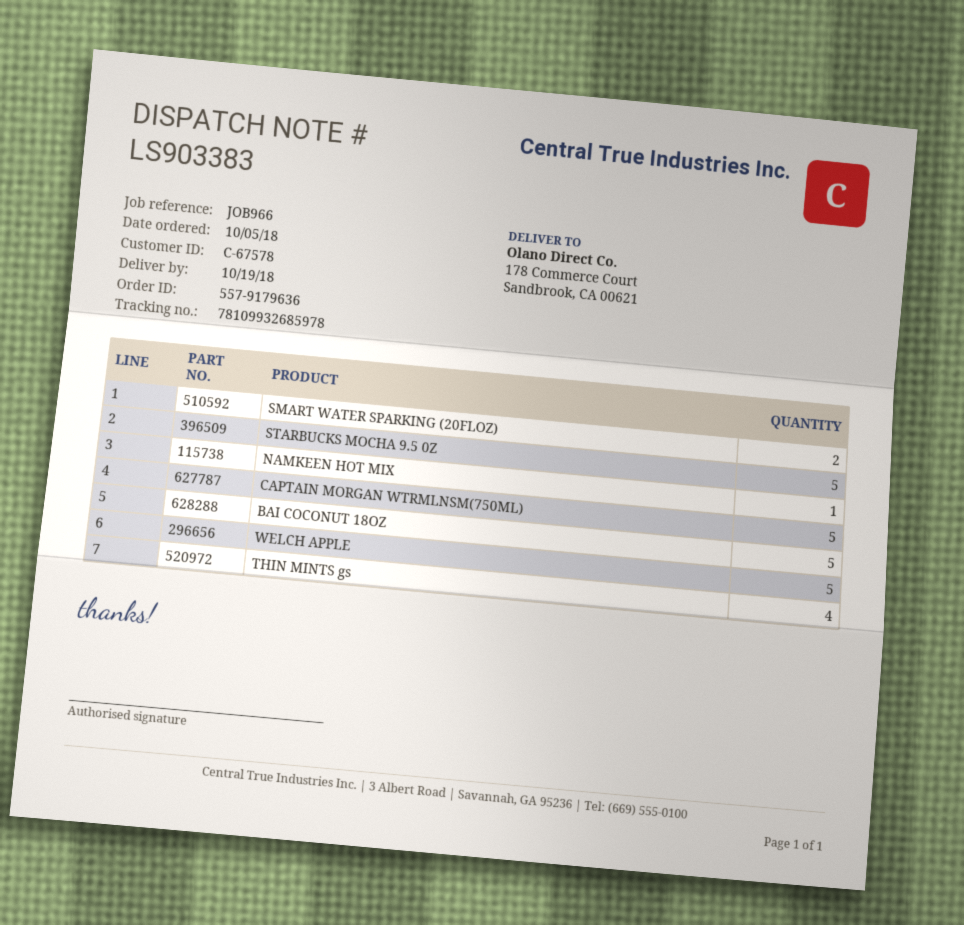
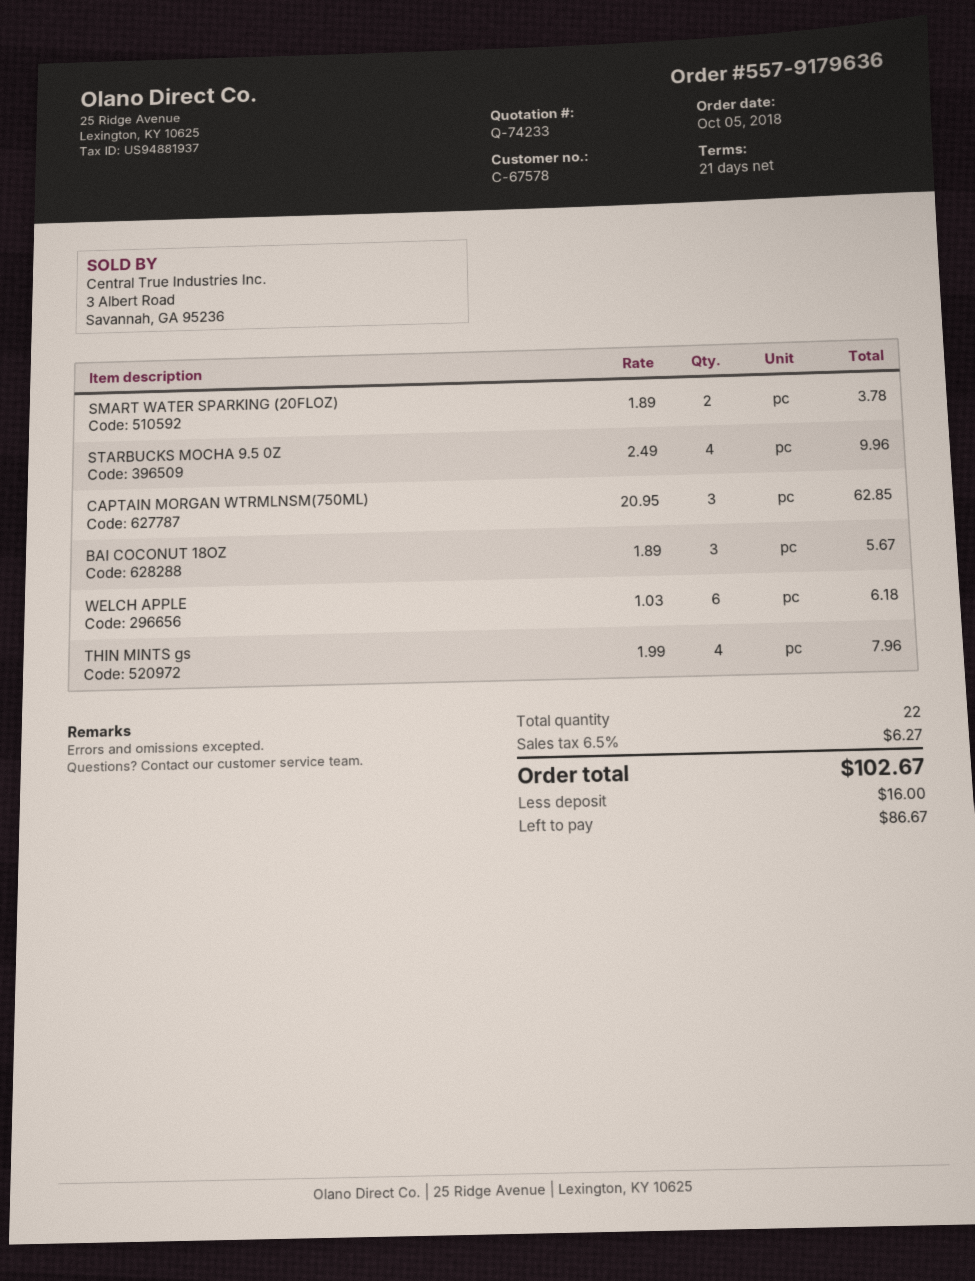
STARBUCKS MOCHA 9.5 0Z: 5 -> 4
NAMKEEN HOT MIX: 1 -> none
CAPTAIN MORGAN WTRMLNSM(750ML): 5 -> 3
BAI COCONUT 18OZ: 5 -> 3
WELCH APPLE: 5 -> 6

